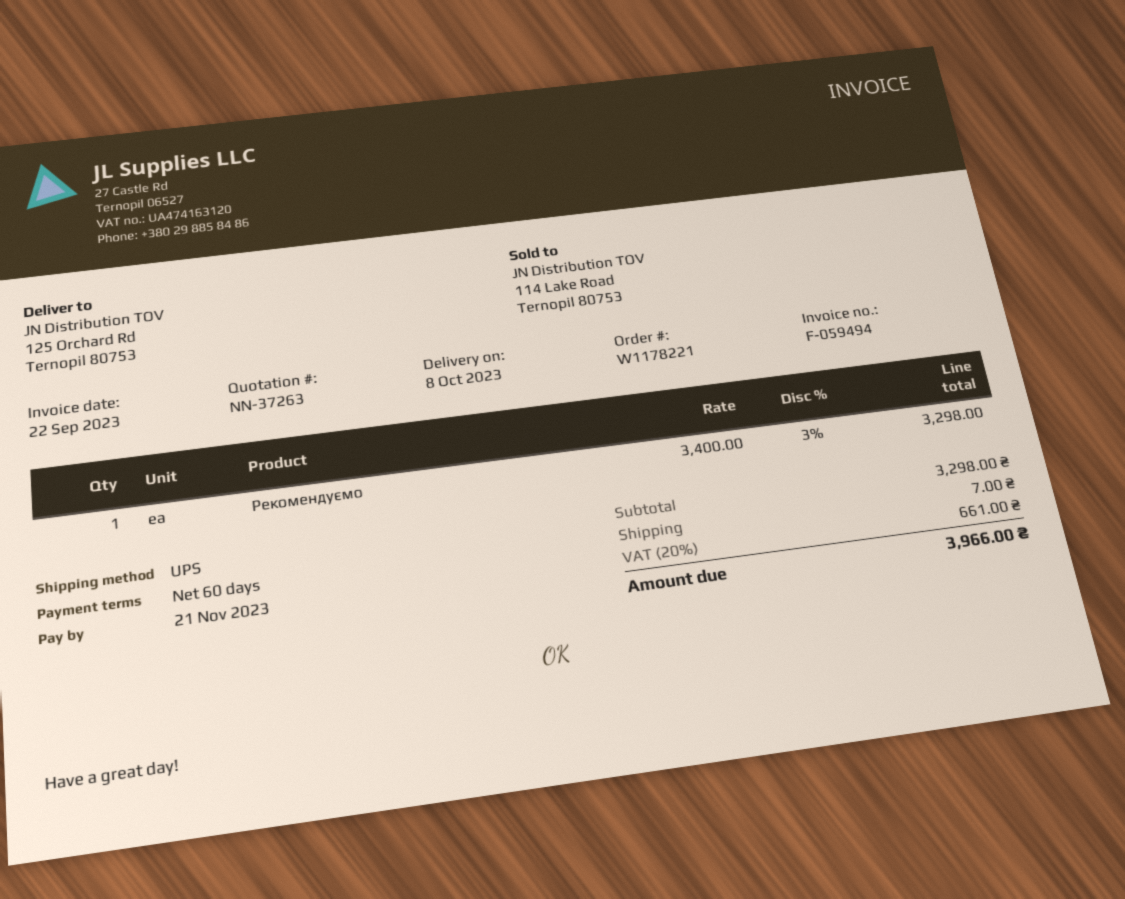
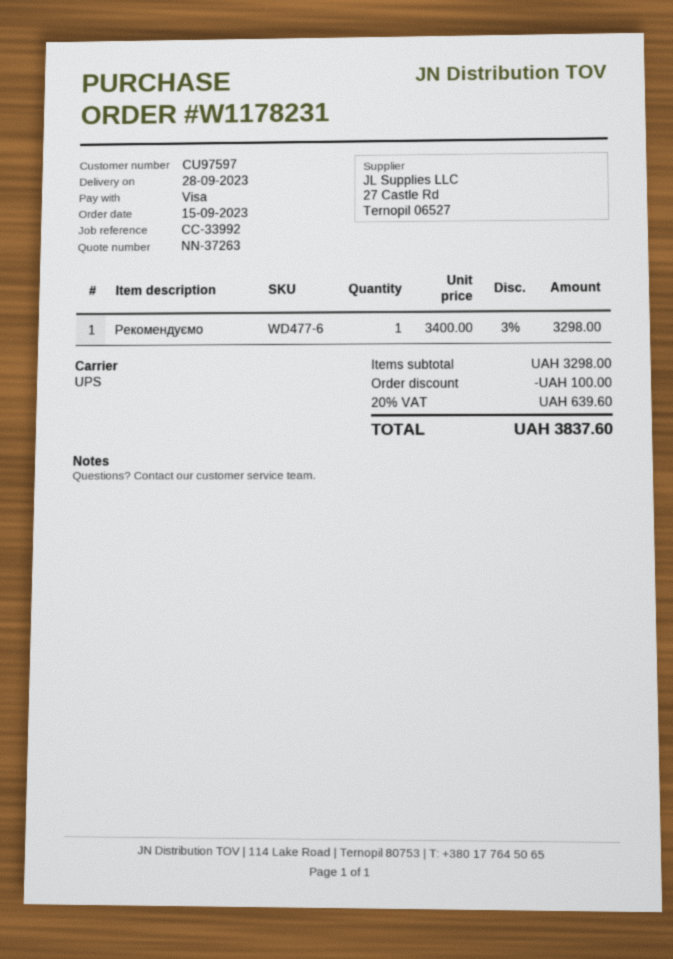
order number: W1178221 -> W1178231
delivery date: 2023-10-08 -> 2023-09-28
discount: none -> 100.00
shipping: 7.00 -> none
tax: 20% = 661.00 -> 20% = 639.60
total: 3966.00 -> 3837.60

